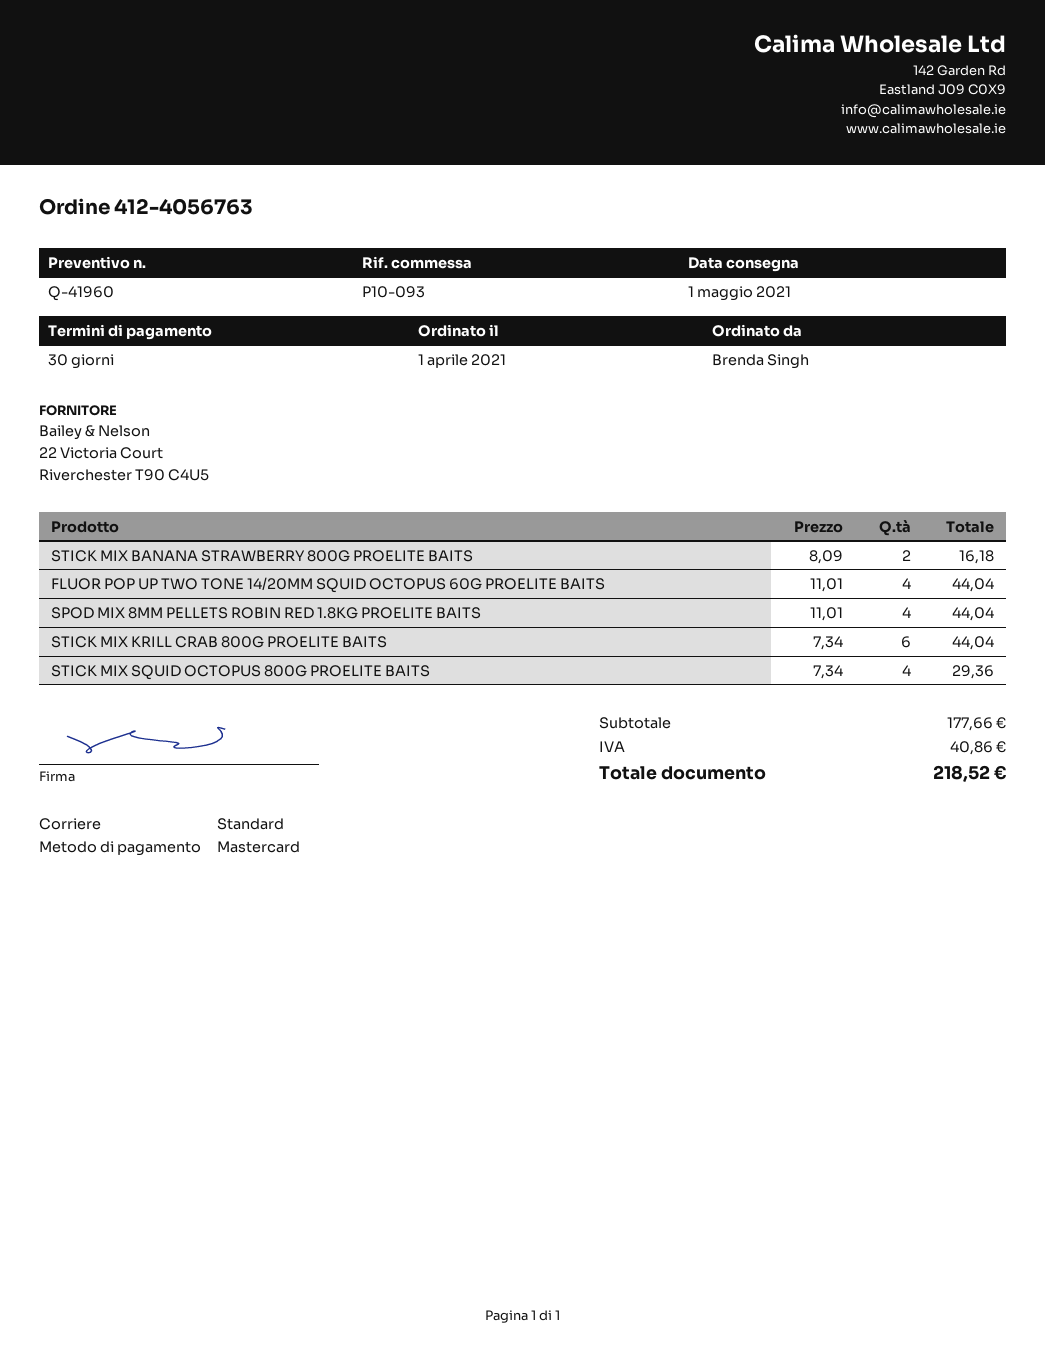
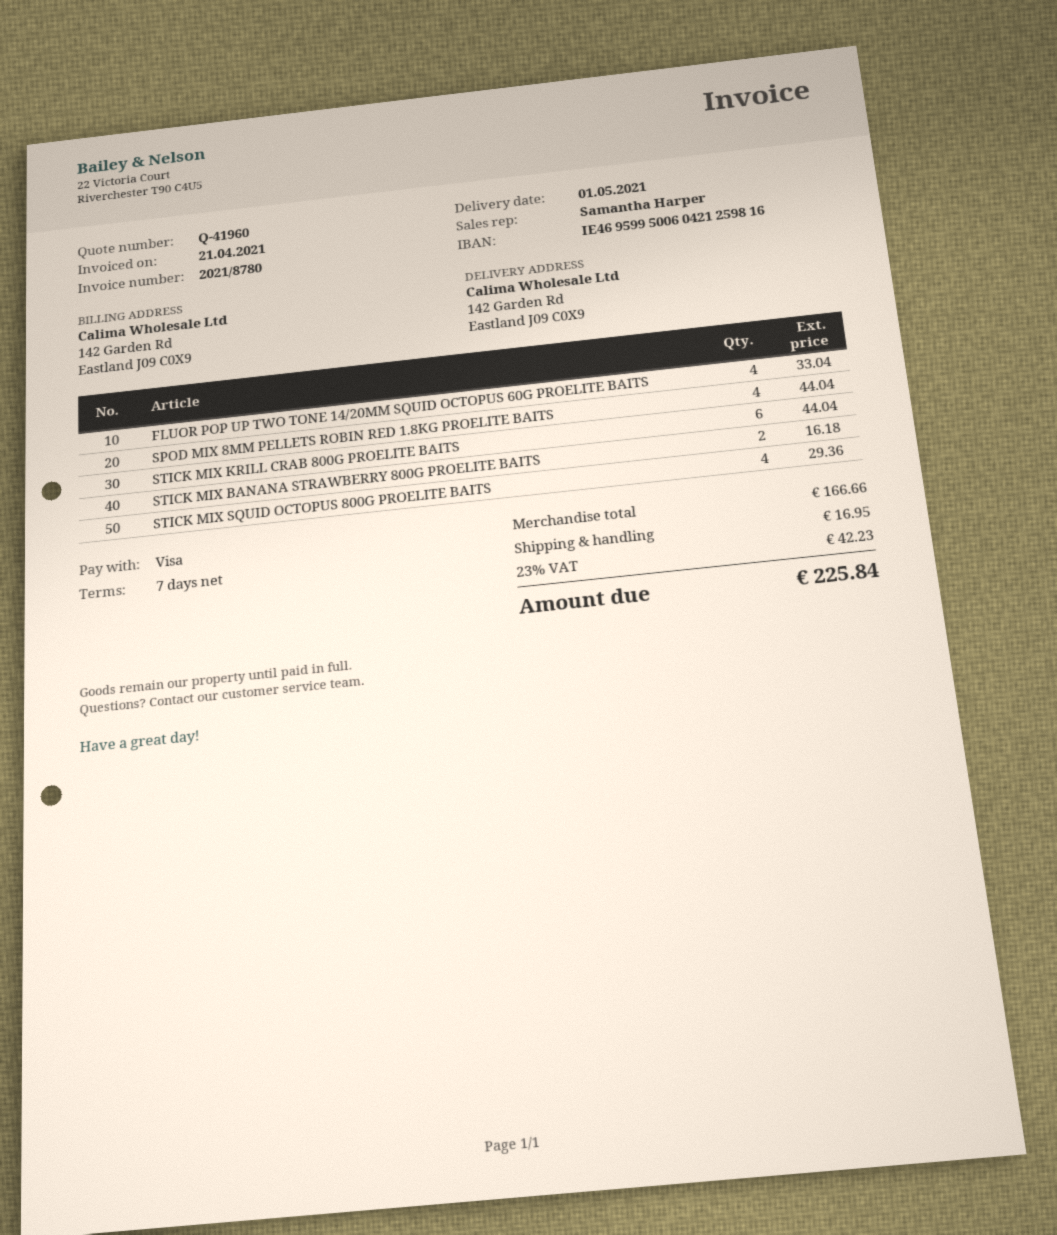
payment terms: 30 days -> 7 days
payment method: Mastercard -> Visa
FLUOR POP UP TWO TONE 14/20MM SQUID OCTOPUS 60G PROELITE BAITS: 4 for 44.04 -> 4 for 33.04
subtotal: 177.66 -> 166.66
shipping: none -> 16.95
tax: 40.86 -> 42.23
total: 218.52 -> 225.84

